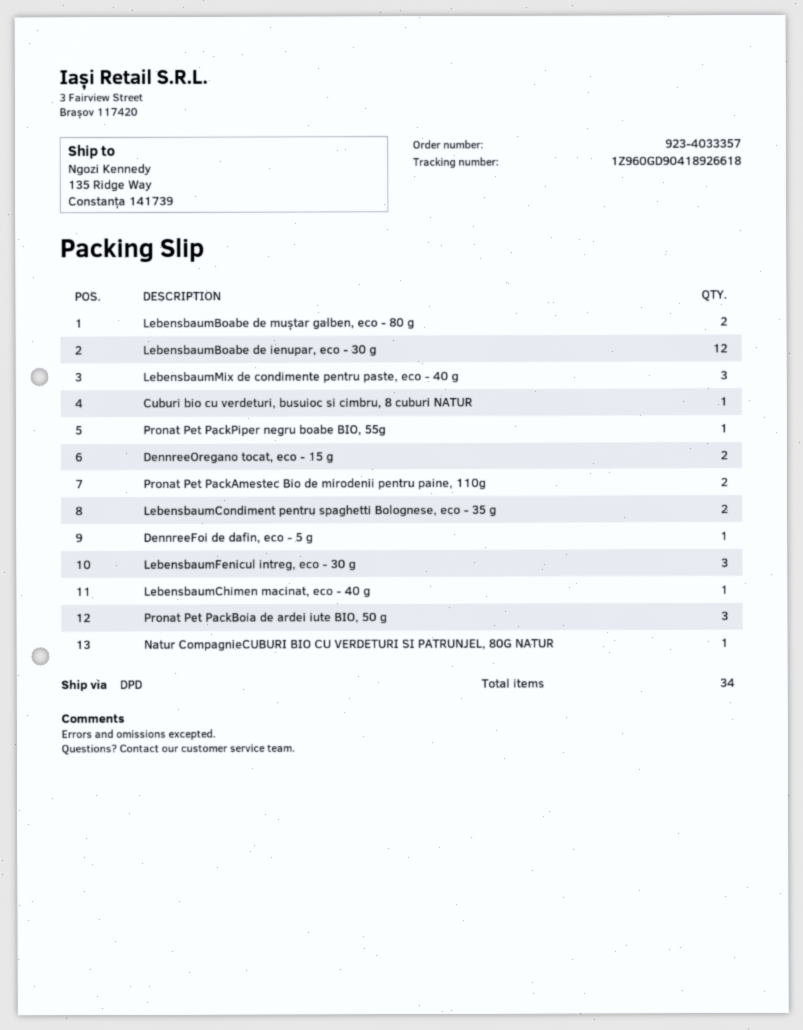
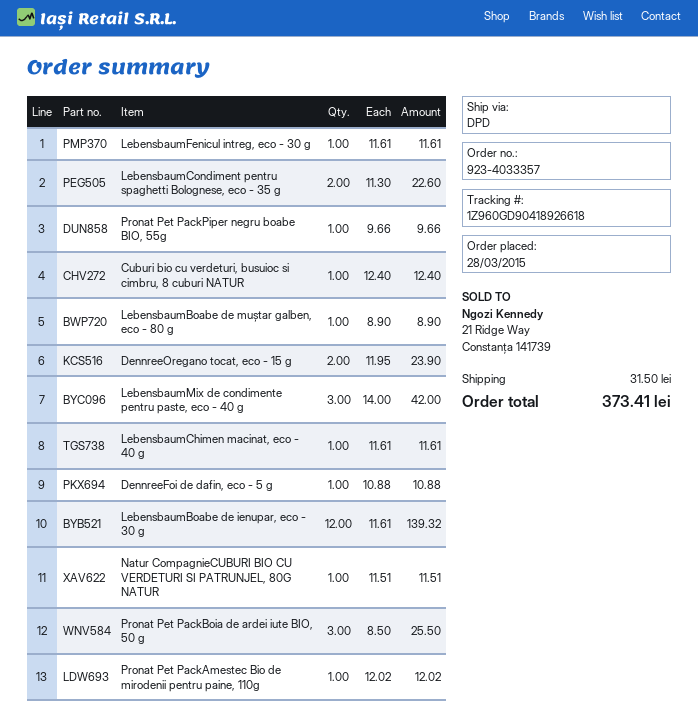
LebensbaumBoabe de muștar galben, eco - 80 g: 2 -> 1
Pronat Pet PackAmestec Bio de mirodenii pentru paine, 110g: 2 -> 1
LebensbaumFenicul intreg, eco - 30 g: 3 -> 1

